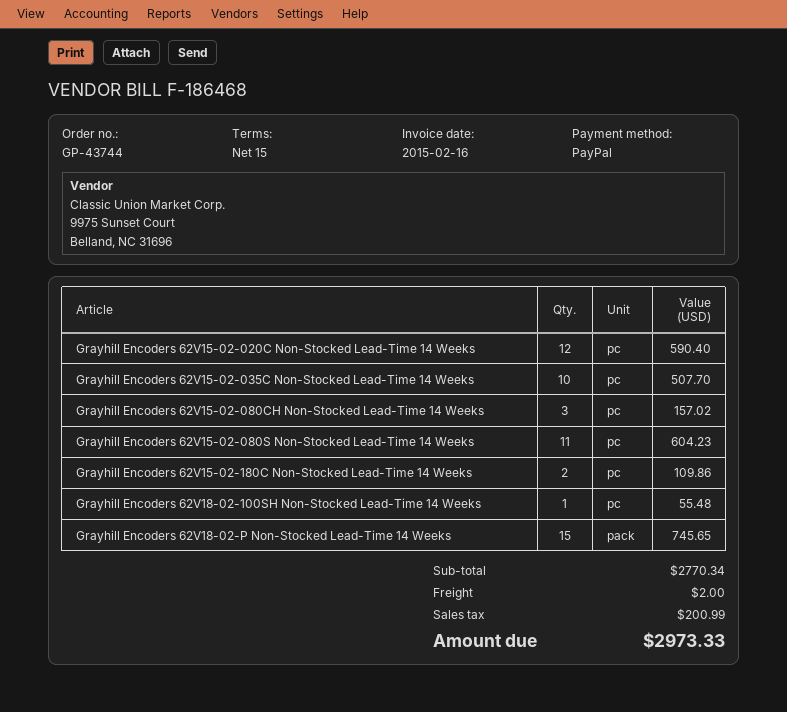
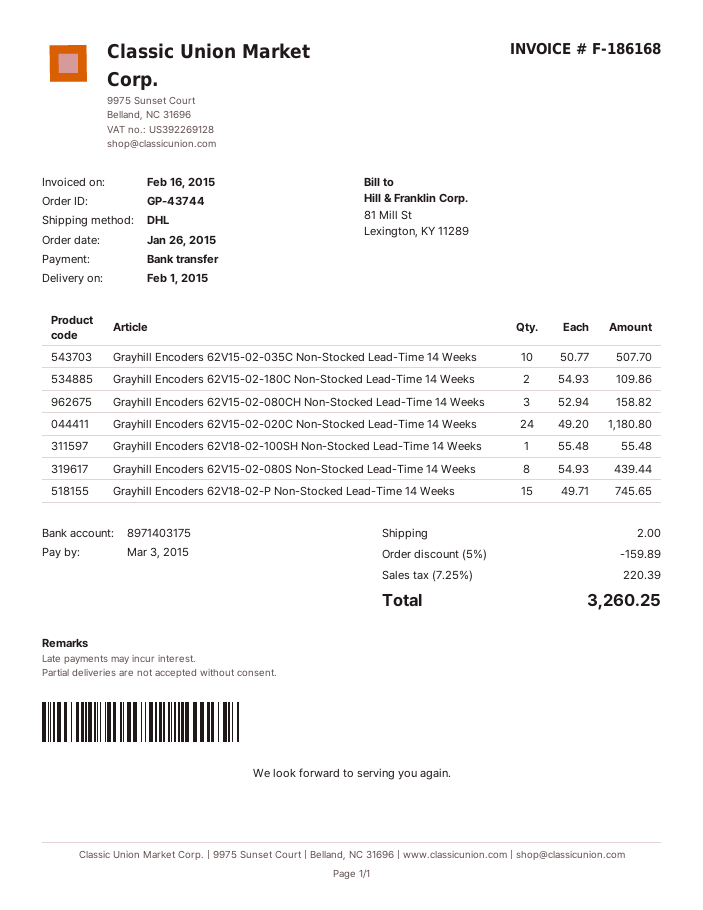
invoice number: F-186468 -> F-186168
payment method: PayPal -> bank transfer
Grayhill Encoders 62V15-02-020C Non-Stocked Lead-Time 14 Weeks: 12 for 590.40 -> 24 for 1180.80
Grayhill Encoders 62V15-02-080CH Non-Stocked Lead-Time 14 Weeks: 3 for 157.02 -> 3 for 158.82
Grayhill Encoders 62V15-02-080S Non-Stocked Lead-Time 14 Weeks: 11 for 604.23 -> 8 for 439.44
discount: none -> 5% = 159.89
tax: 200.99 -> 220.39
total: 2973.33 -> 3260.25

